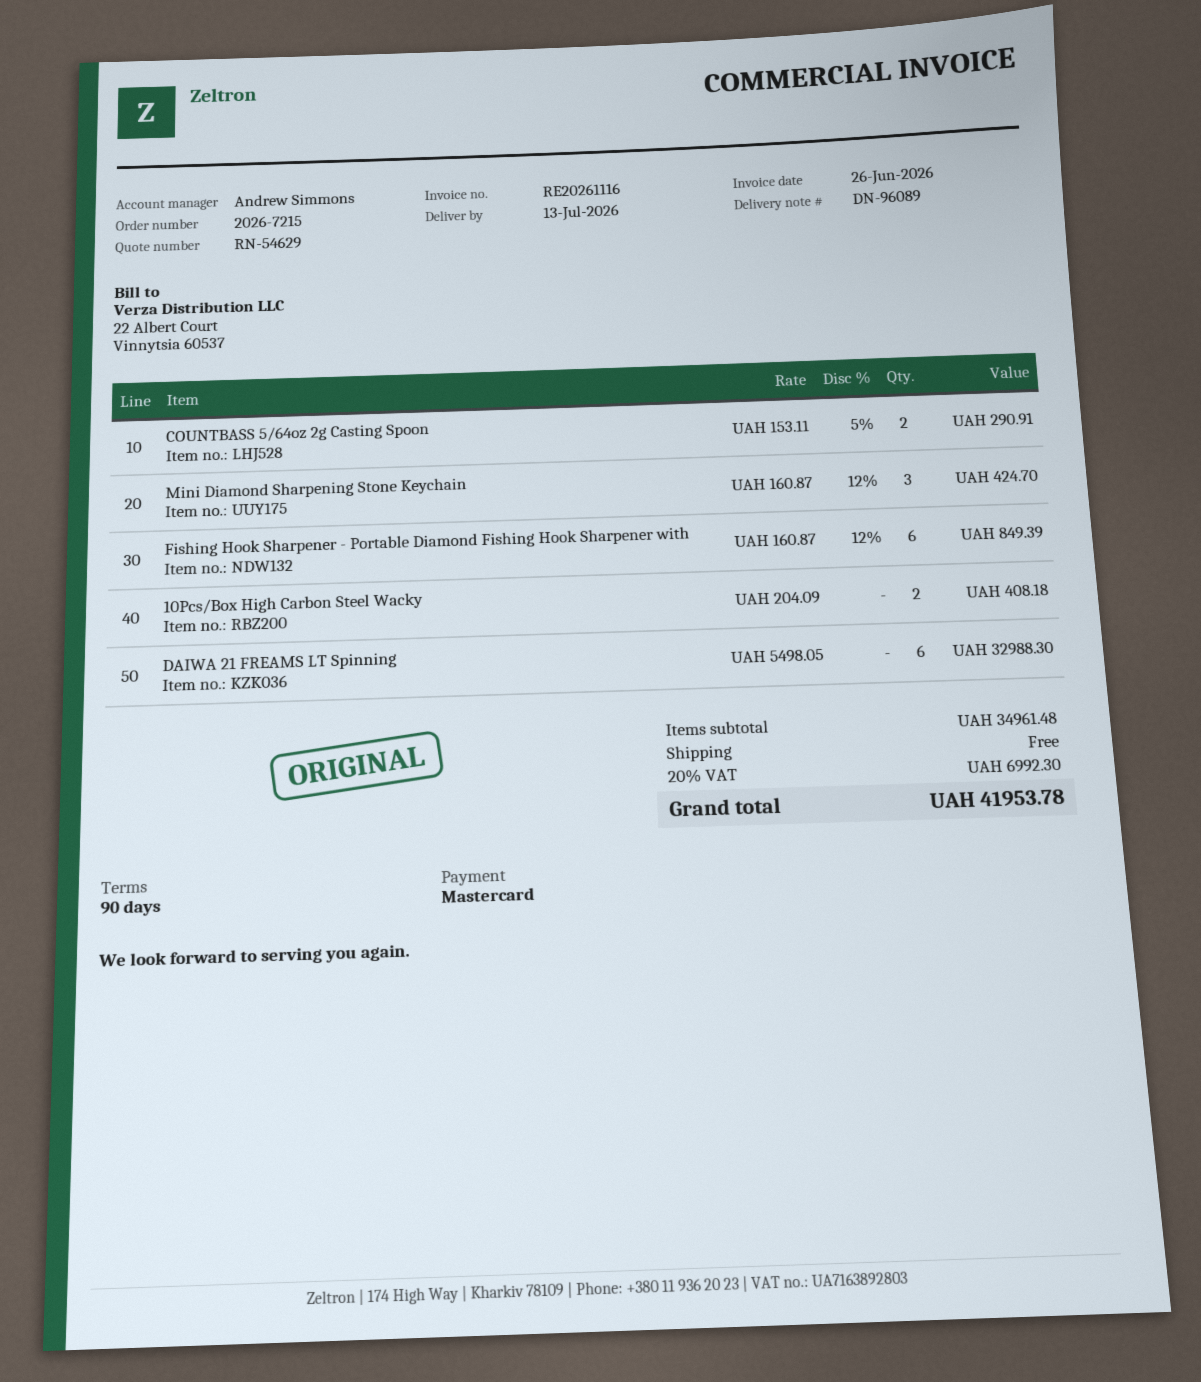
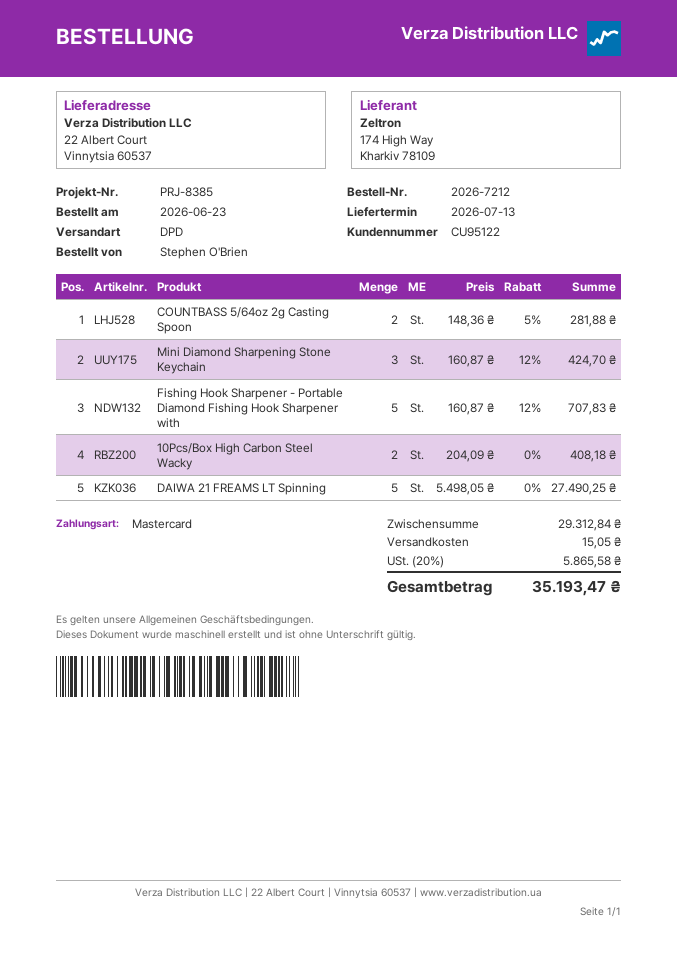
order number: 2026-7215 -> 2026-7212
COUNTBASS 5/64oz 2g Casting Spoon: 2 x 153.11 - 5% = 290.91 -> 2 x 148.36 - 5% = 281.88
Fishing Hook Sharpener - Portable Diamond Fishing Hook Sharpener with: 6 x 160.87 - 12% = 849.39 -> 5 x 160.87 - 12% = 707.83
DAIWA 21 FREAMS LT Spinning: 6 x 5498.05 = 32988.30 -> 5 x 5498.05 = 27490.25
subtotal: 34961.48 -> 29312.84
shipping: 0.00 -> 15.05
tax: 20% = 6992.30 -> 20% = 5865.58
total: 41953.78 -> 35193.47

